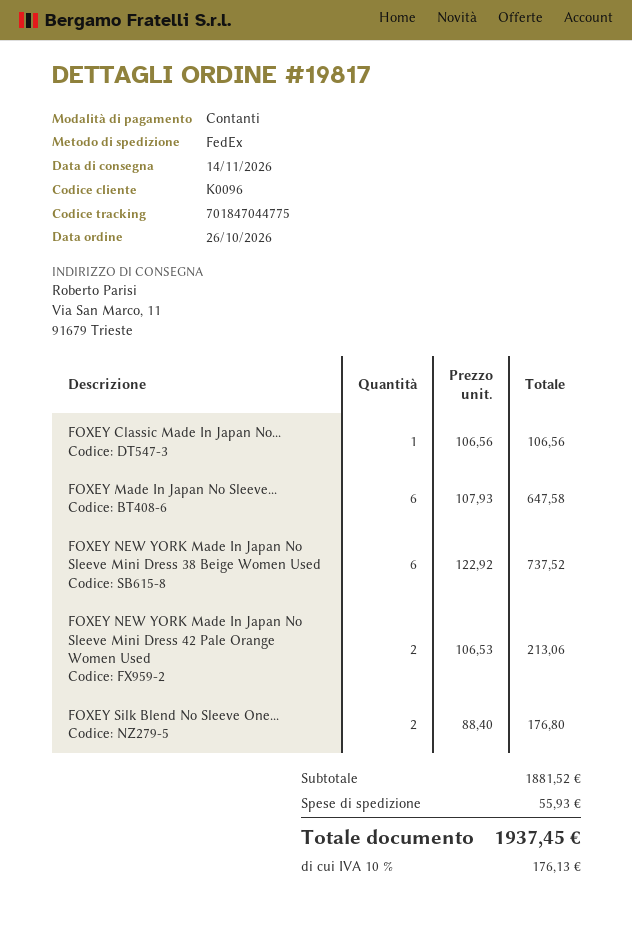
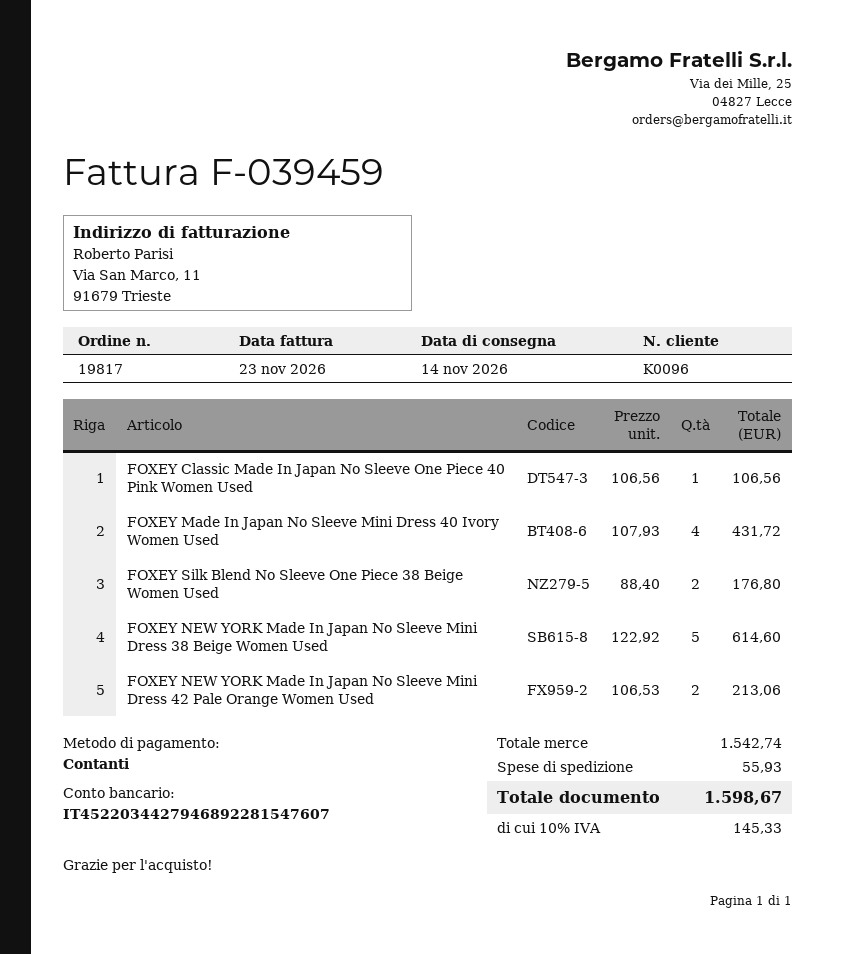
FOXEY Made In Japan No Sleeve...: 6 x 107.93 = 647.58 -> 4 x 107.93 = 431.72
FOXEY NEW YORK Made In Japan No Sleeve Mini Dress 38 Beige Women Used: 6 x 122.92 = 737.52 -> 5 x 122.92 = 614.60
subtotal: 1881.52 -> 1542.74
tax: 10% = 176.13 -> 10% = 145.33
total: 1937.45 -> 1598.67

